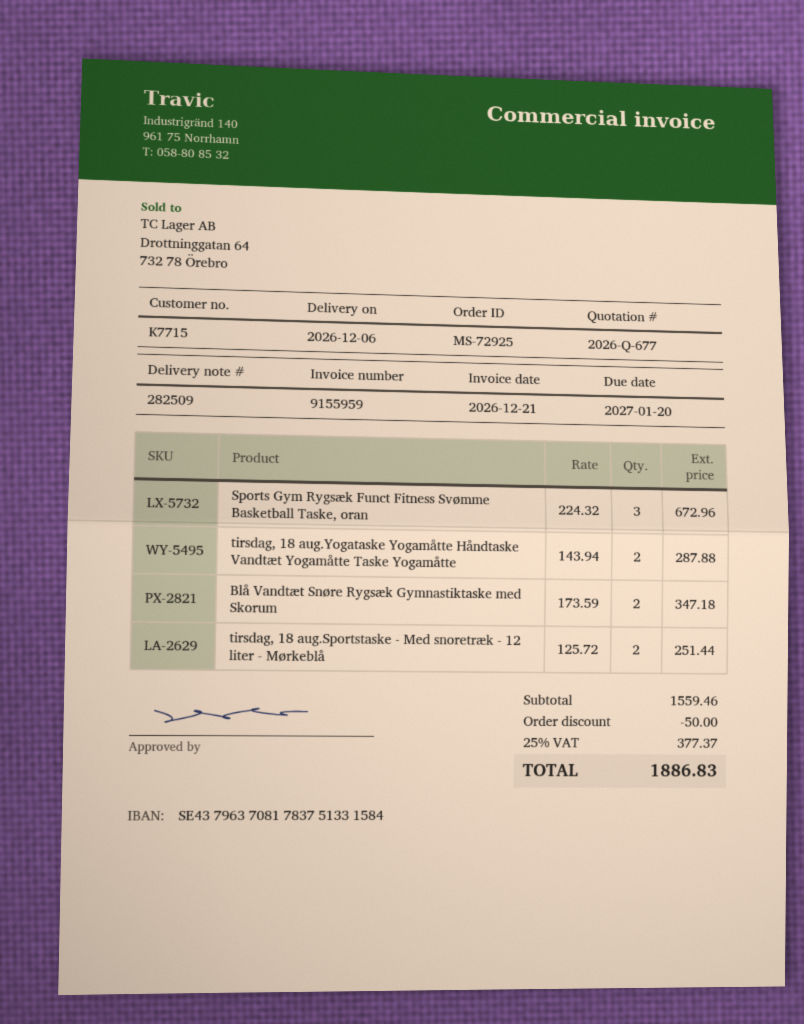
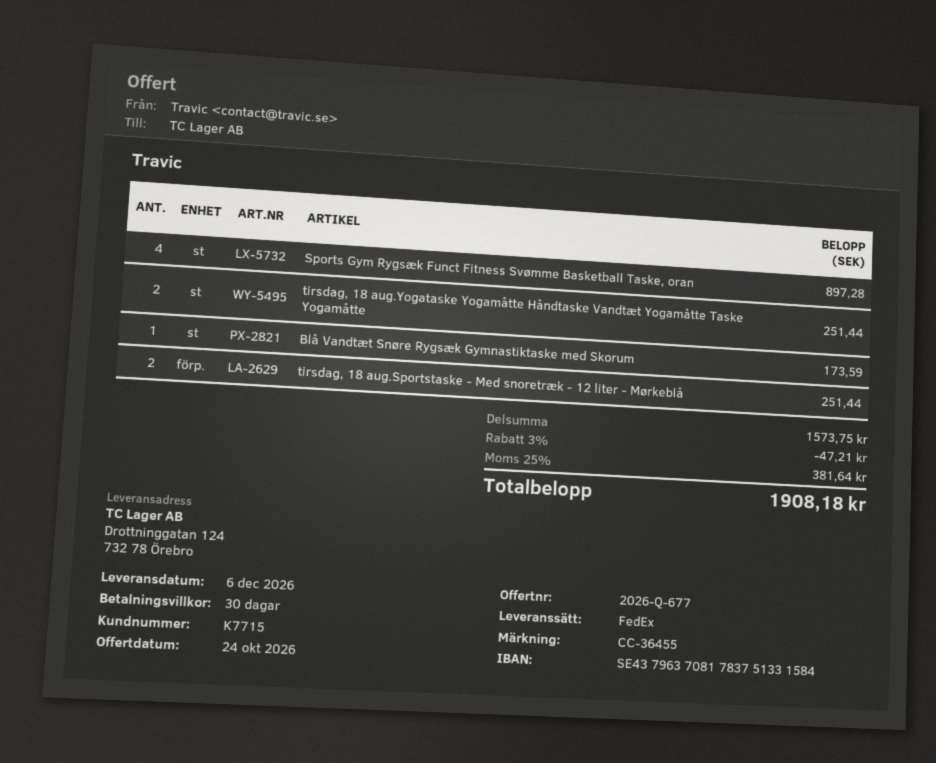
Sports Gym Rygsæk Funct Fitness Svømme Basketball Taske, oran: 3 for 672.96 -> 4 for 897.28
tirsdag, 18 aug.Yogataske Yogamåtte Håndtaske Vandtæt Yogamåtte Taske Yogamåtte: 2 for 287.88 -> 2 for 251.44
Blå Vandtæt Snøre Rygsæk Gymnastiktaske med Skorum: 2 for 347.18 -> 1 for 173.59
subtotal: 1559.46 -> 1573.75
discount: 50.00 -> 47.21
tax: 25% = 377.37 -> 25% = 381.64
total: 1886.83 -> 1908.18

